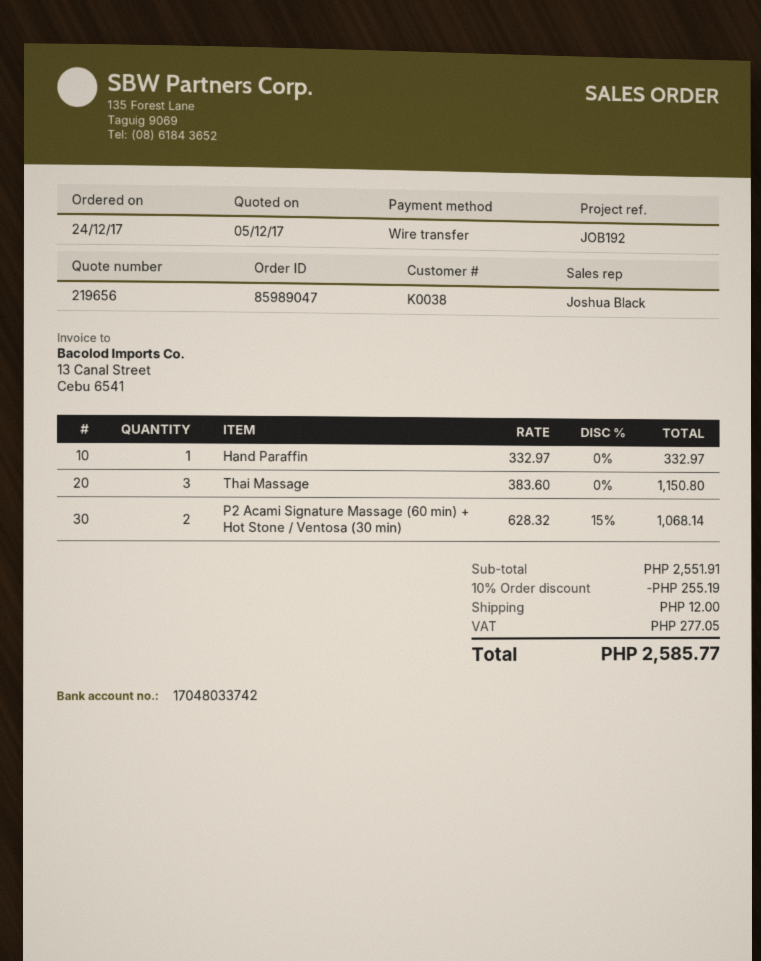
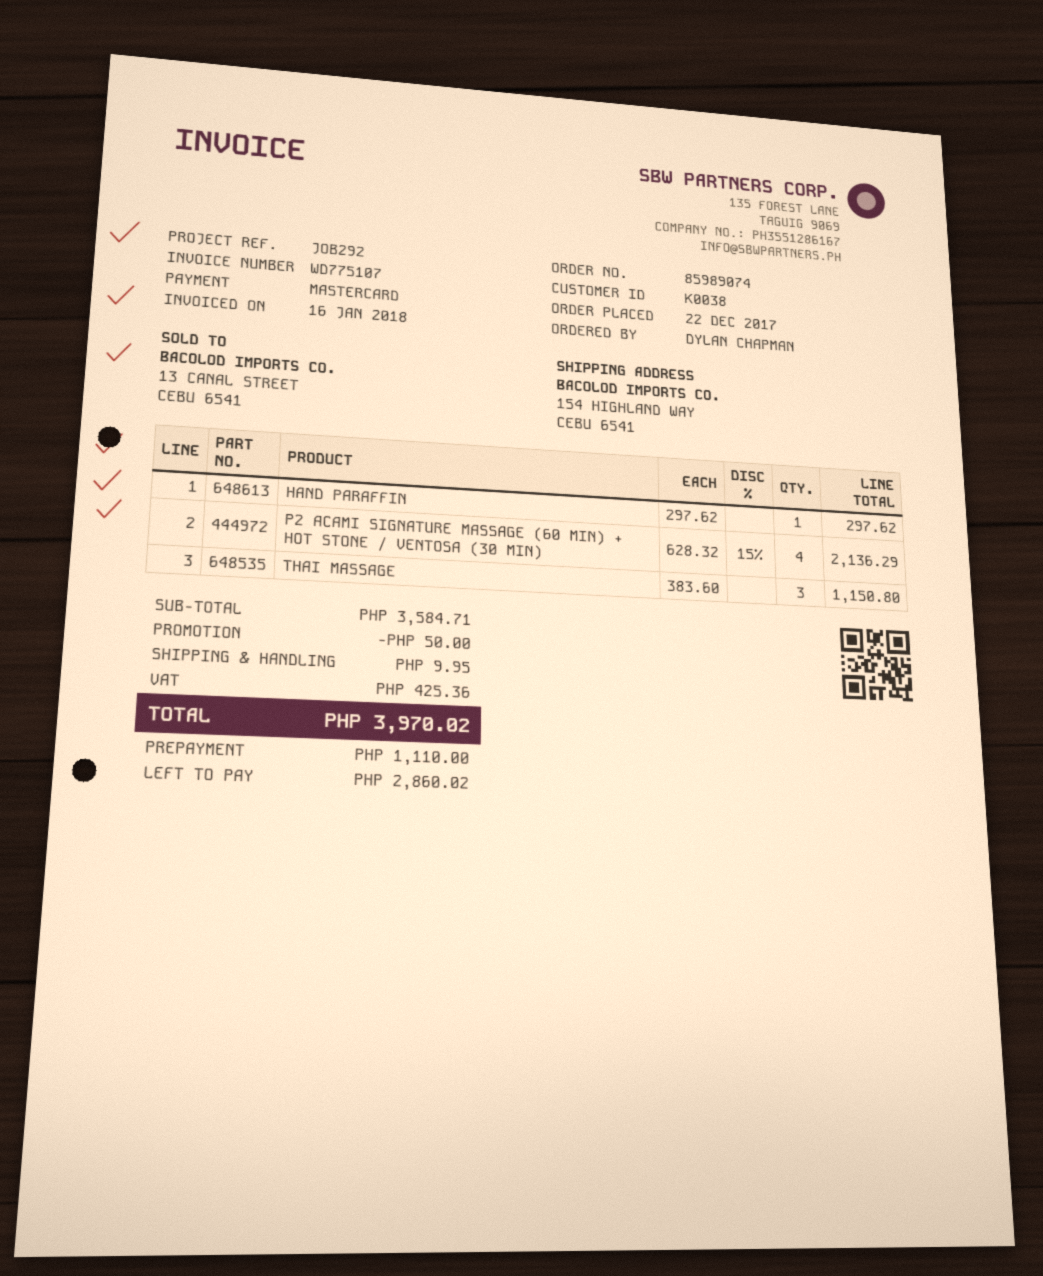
order number: 85989047 -> 85989074
order date: 2017-12-24 -> 2017-12-22
reference: JOB192 -> JOB292
payment method: bank transfer -> Mastercard
Hand Paraffin: 1 x 332.97 = 332.97 -> 1 x 297.62 = 297.62
P2 Acami Signature Massage (60 min) + Hot Stone / Ventosa (30 min): 2 x 628.32 - 15% = 1068.14 -> 4 x 628.32 - 15% = 2136.29
subtotal: 2551.91 -> 3584.71
discount: 255.19 -> 50.00
shipping: 12.00 -> 9.95
tax: 277.05 -> 425.36
total: 2585.77 -> 3970.02

